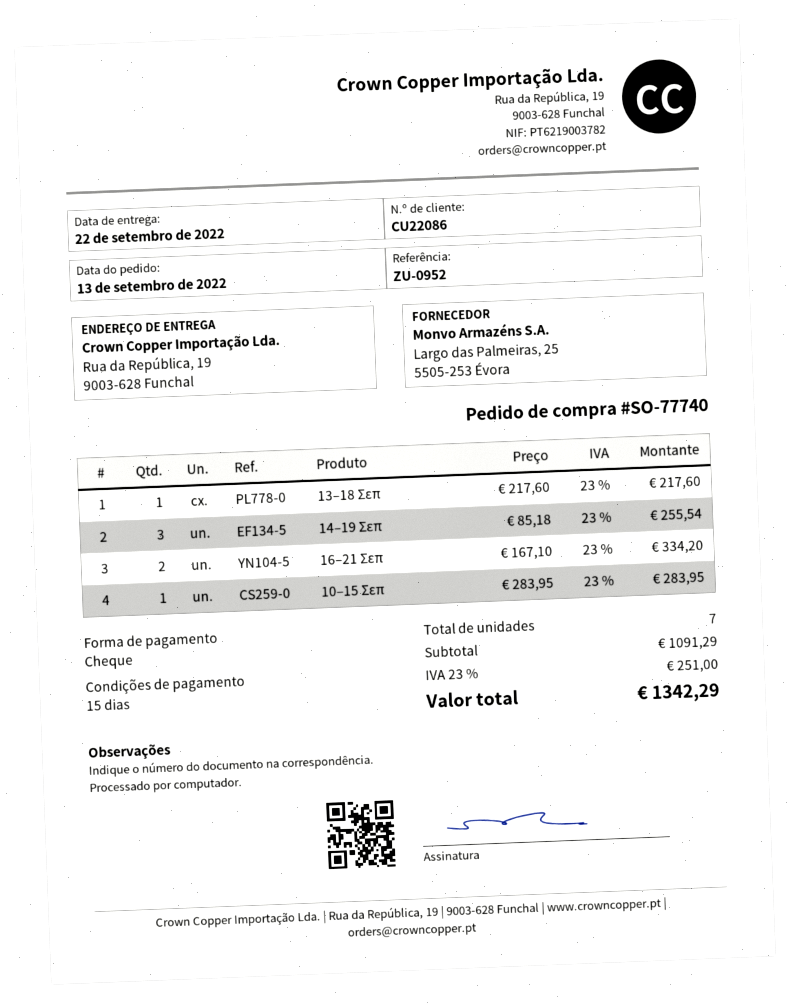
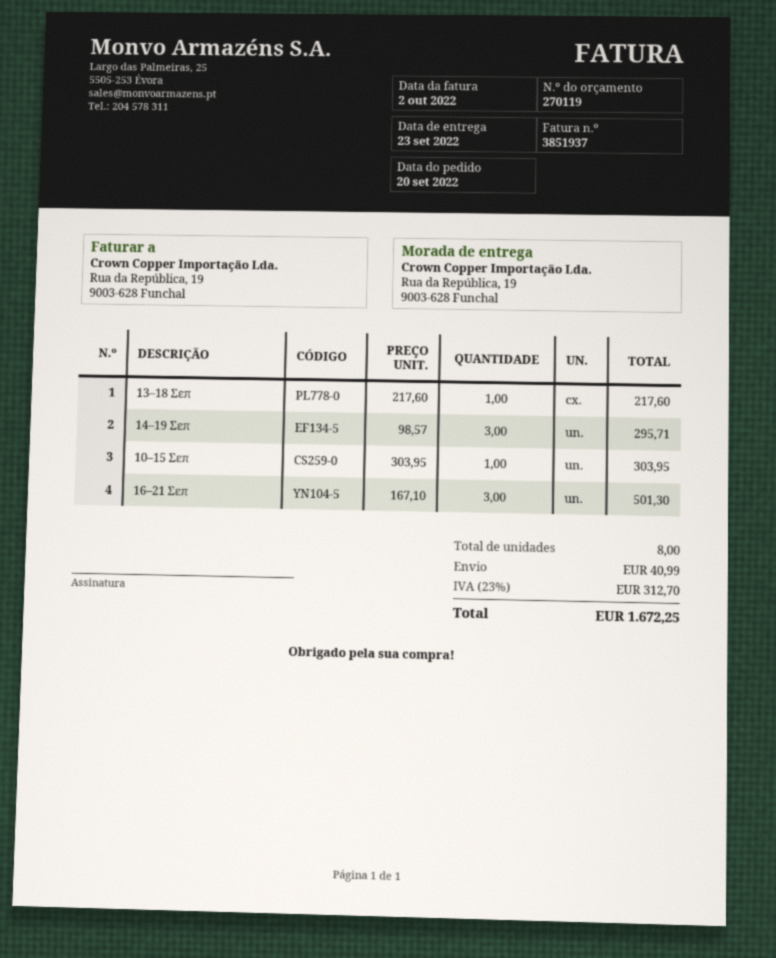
order date: 2022-09-13 -> 2022-09-20
delivery date: 2022-09-22 -> 2022-09-23
14–19 Σεπ: 3 x 85.18 = 255.54 -> 3 x 98.57 = 295.71
16–21 Σεπ: 2 x 167.10 = 334.20 -> 3 x 167.10 = 501.30
10–15 Σεπ: 1 x 283.95 = 283.95 -> 1 x 303.95 = 303.95
total quantity: 7 -> 8
shipping: none -> 40.99
tax: 23% = 251.00 -> 23% = 312.70
total: 1342.29 -> 1672.25

